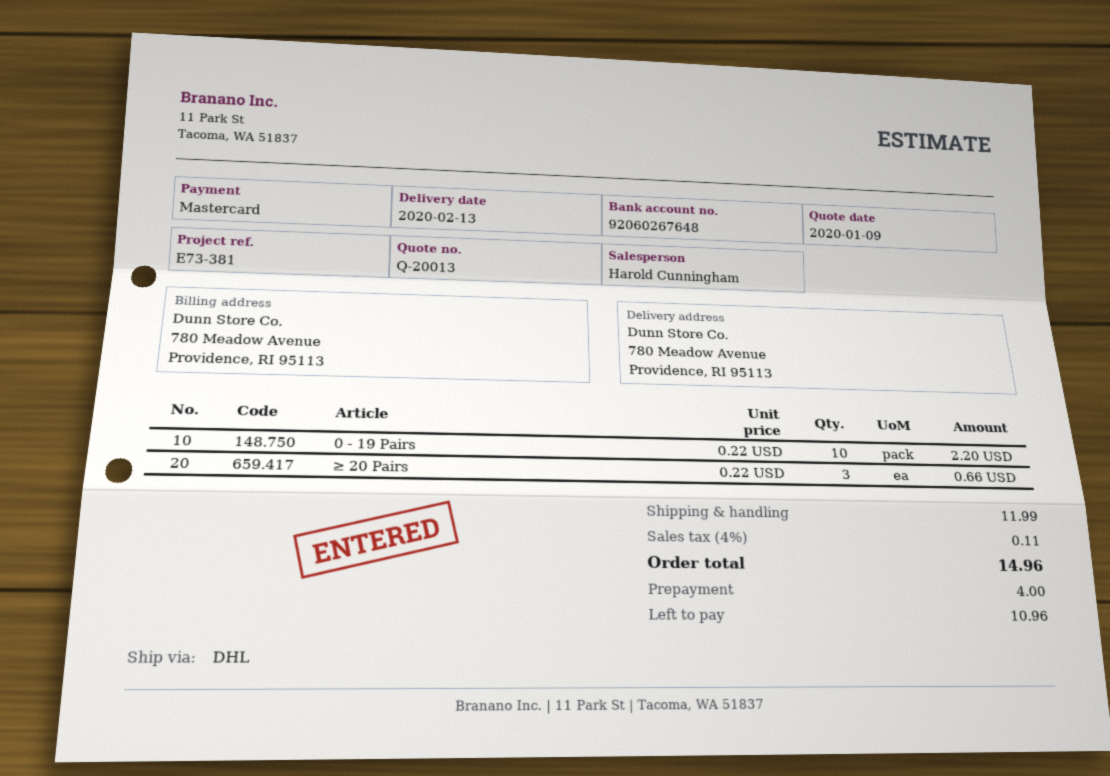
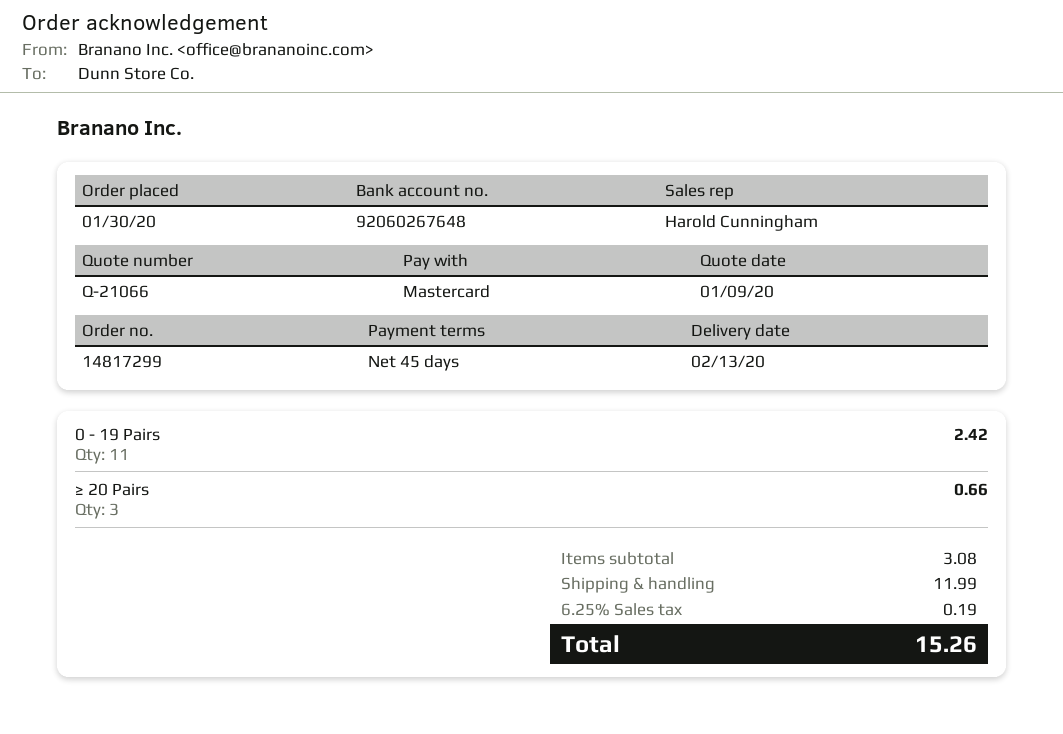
quote number: Q-20013 -> Q-21066
0 - 19 Pairs: 10 for 2.20 -> 11 for 2.42
tax: 4% = 0.11 -> 6.25% = 0.19
total: 14.96 -> 15.26

